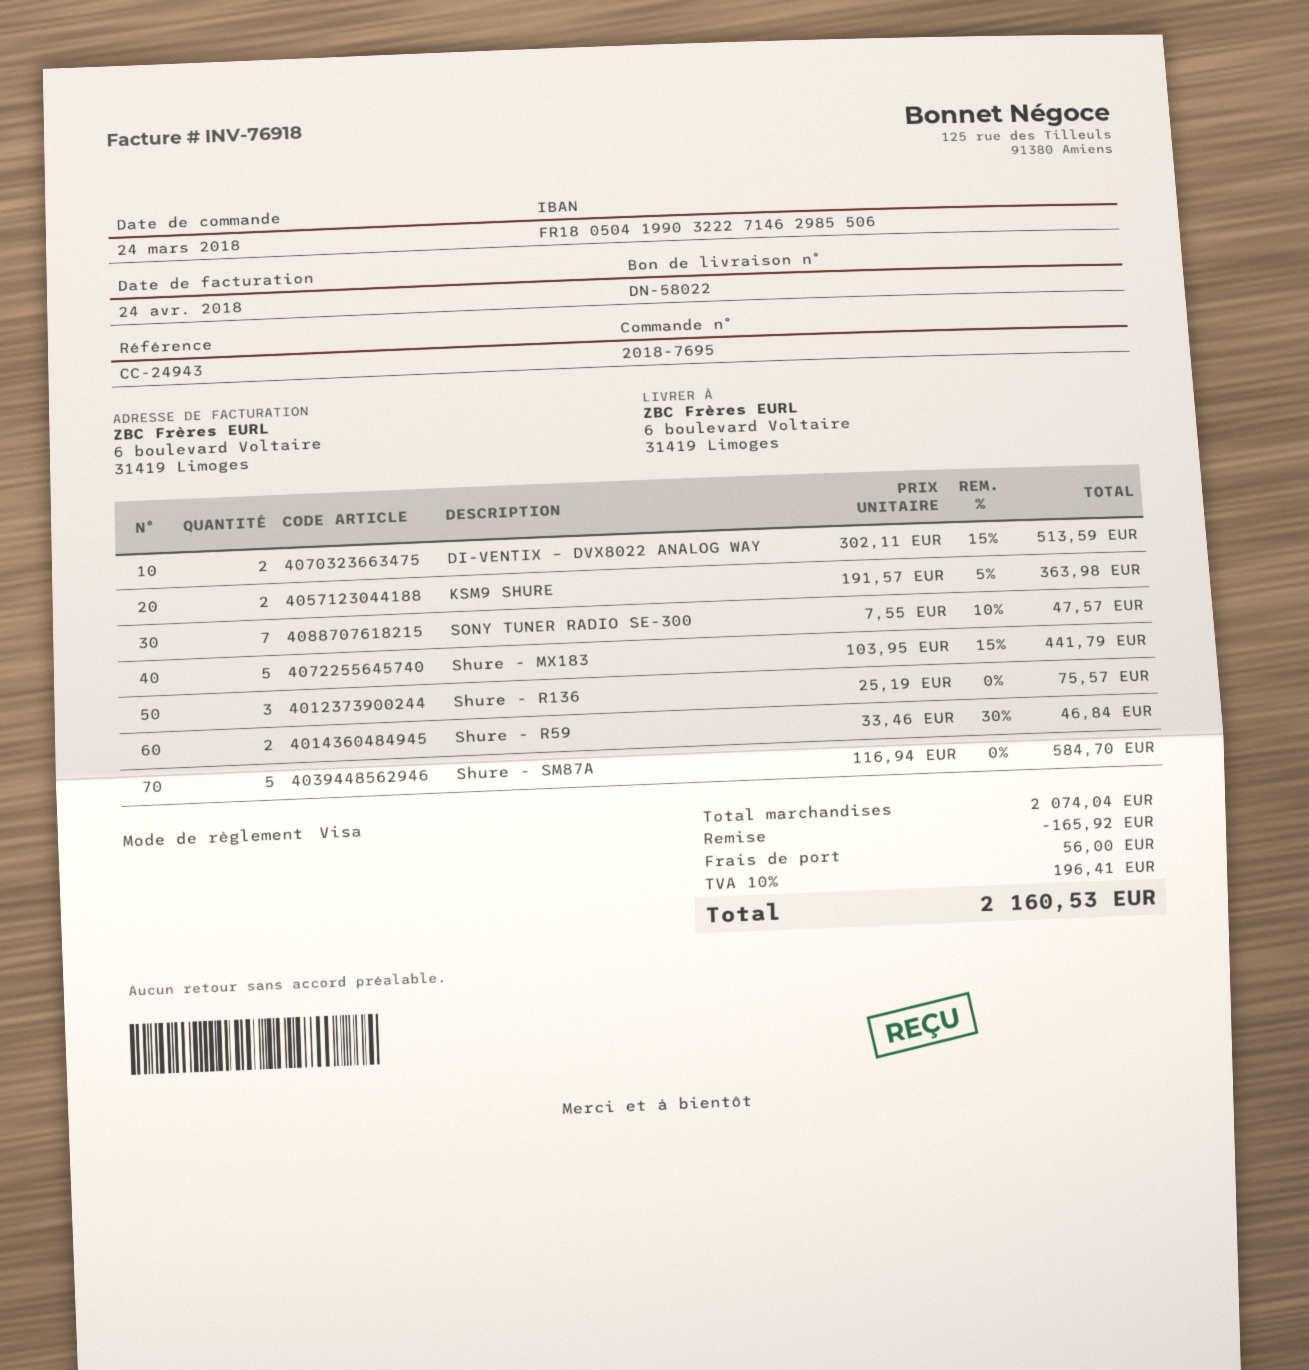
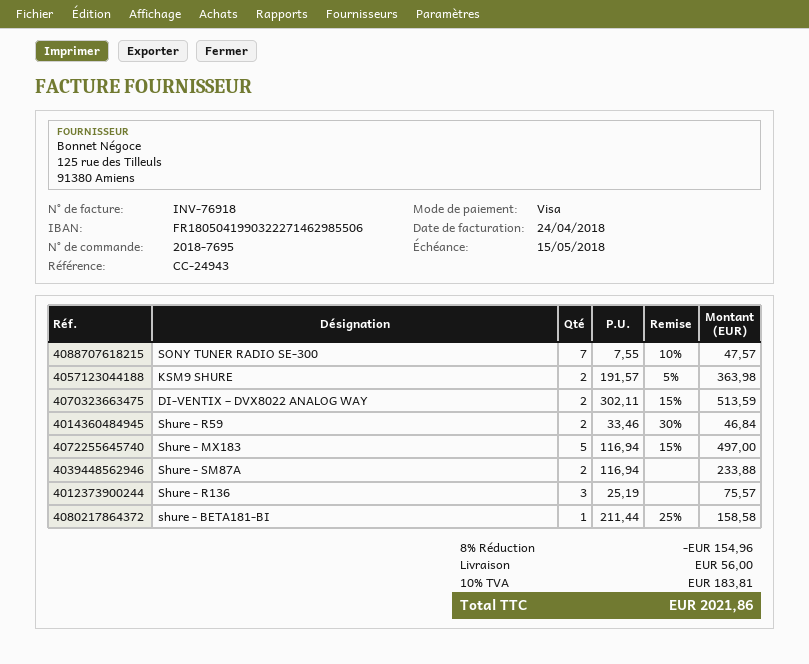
Shure - MX183: 5 x 103.95 - 15% = 441.79 -> 5 x 116.94 - 15% = 497.00
Shure - SM87A: 5 x 116.94 = 584.70 -> 2 x 116.94 = 233.88
shure - BETA181-BI: none -> 1 x 211.44 - 25% = 158.58
discount: 165.92 -> 154.96
tax: 10% = 196.41 -> 10% = 183.81
total: 2160.53 -> 2021.86

